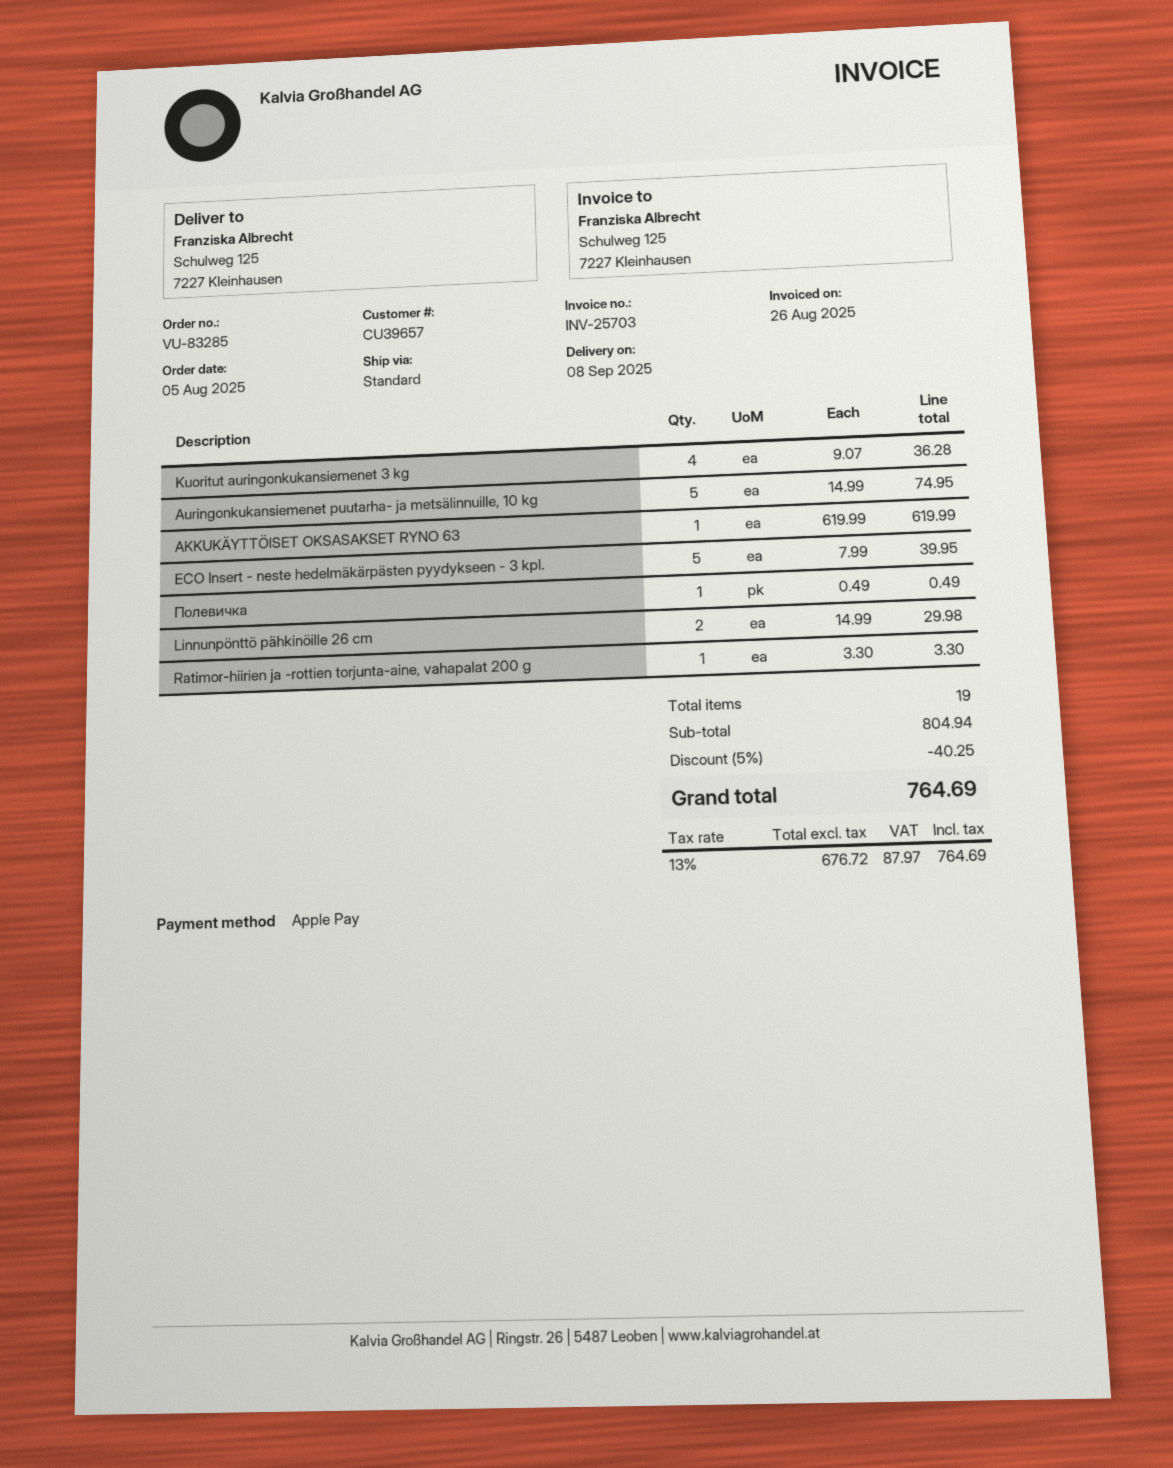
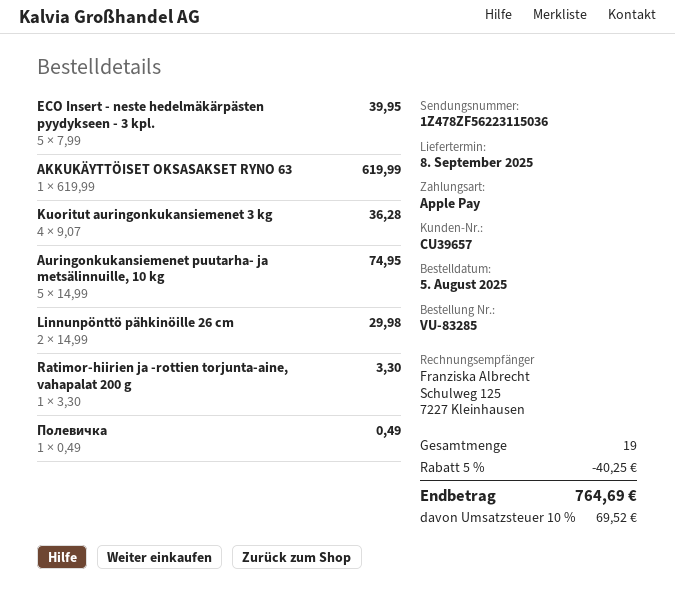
tax: 13% = 87.97 -> 10% = 69.52

